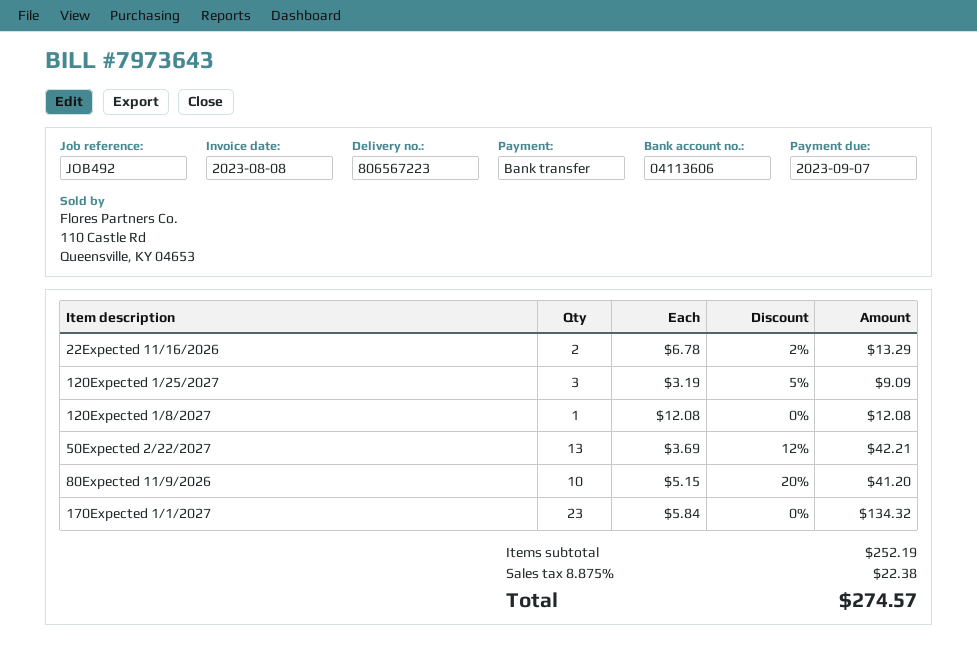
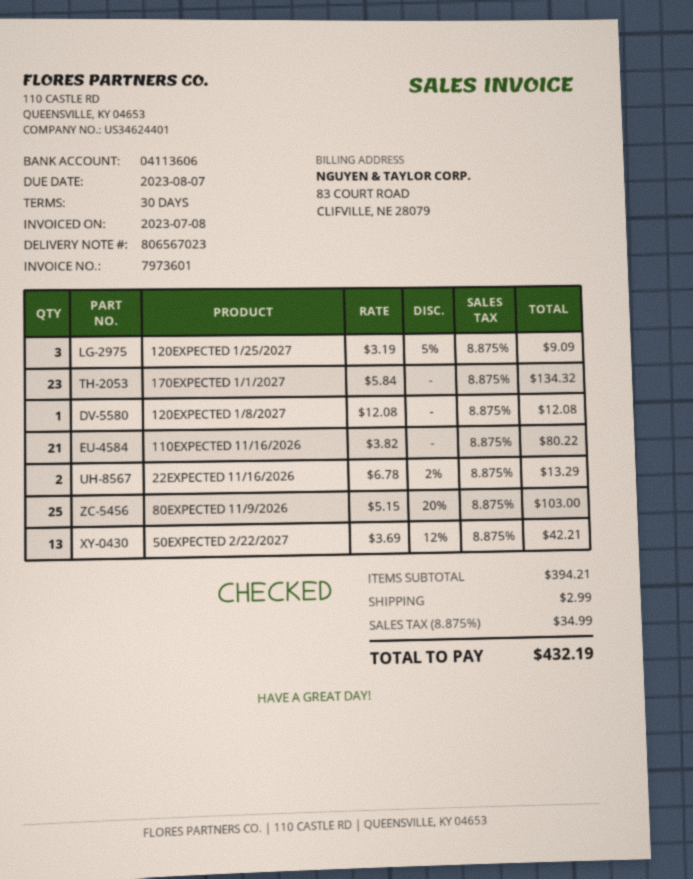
delivery note number: 806567223 -> 806567023
invoice number: 7973643 -> 7973601
invoice date: 2023-08-08 -> 2023-07-08
due date: 2023-09-07 -> 2023-08-07
80Expected 11/9/2026: 10 x 5.15 - 20% = 41.20 -> 25 x 5.15 - 20% = 103.00
110EXPECTED 11/16/2026: none -> 21 x 3.82 = 80.22
subtotal: 252.19 -> 394.21
shipping: none -> 2.99
tax: 8.875% = 22.38 -> 8.875% = 34.99
total: 274.57 -> 432.19

